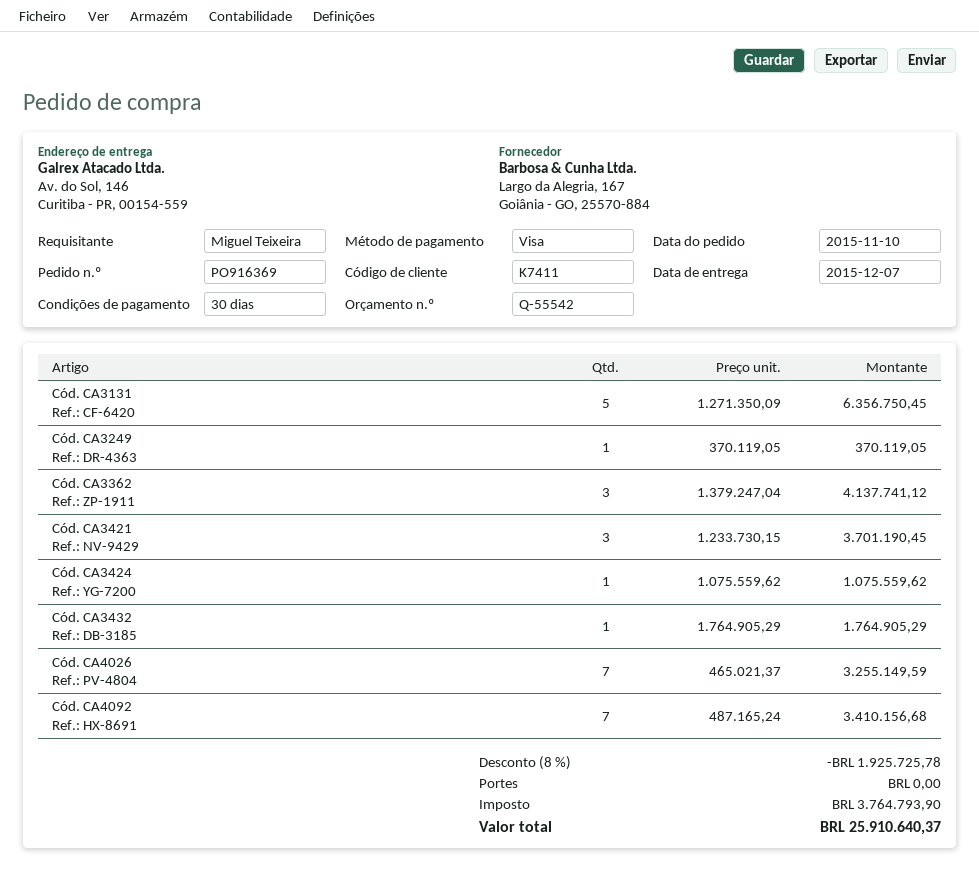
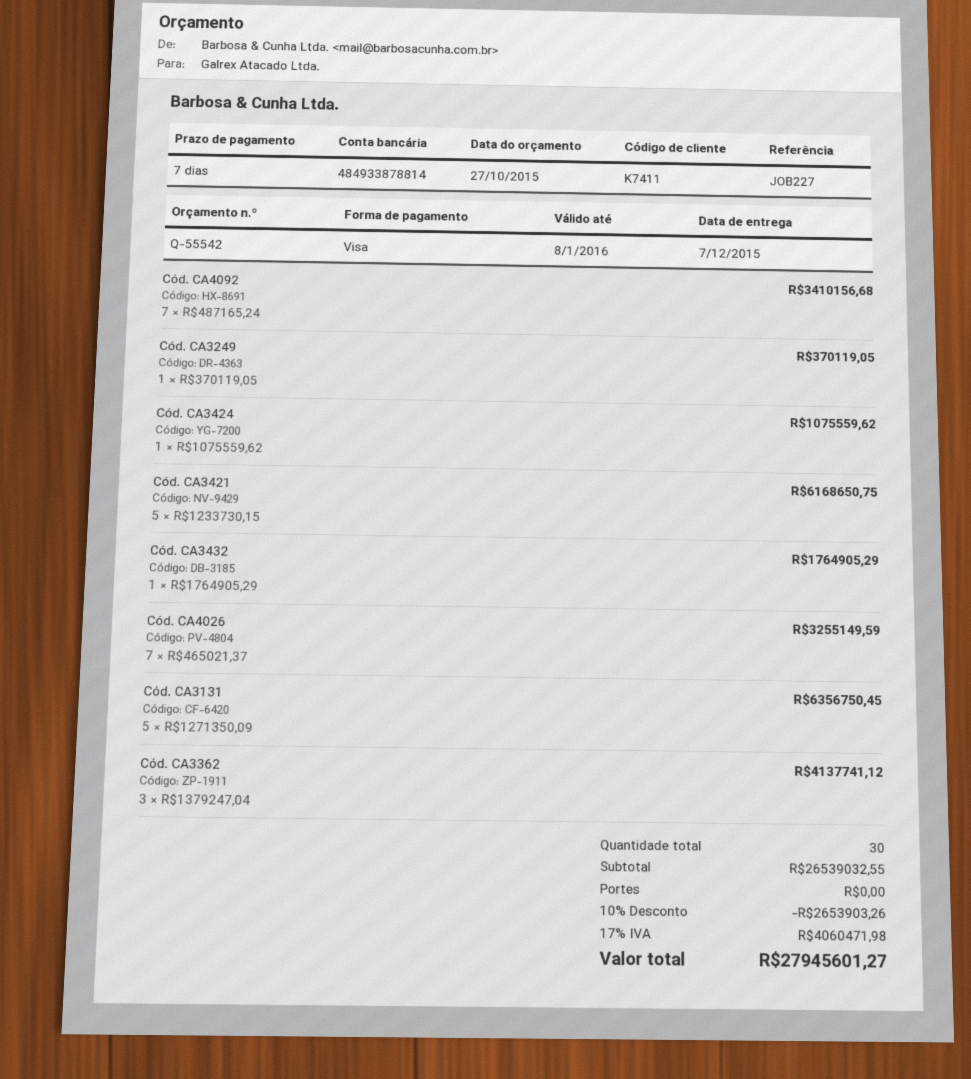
payment terms: 30 days -> 7 days
Cód. CA3421: 3 x 1233730.15 = 3701190.45 -> 5 x 1233730.15 = 6168650.75
discount: 8% = 1925725.78 -> 10% = 2653903.26
tax: 3764793.90 -> 4060471.98
total: 25910640.37 -> 27945601.27

